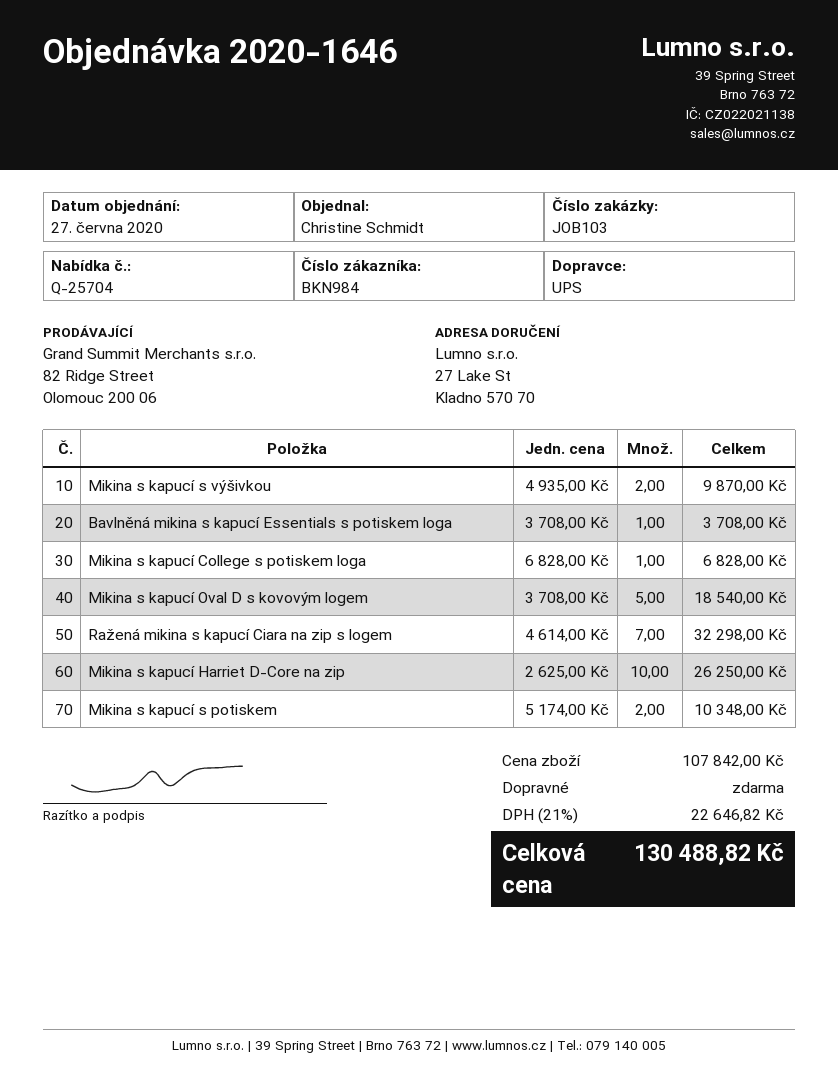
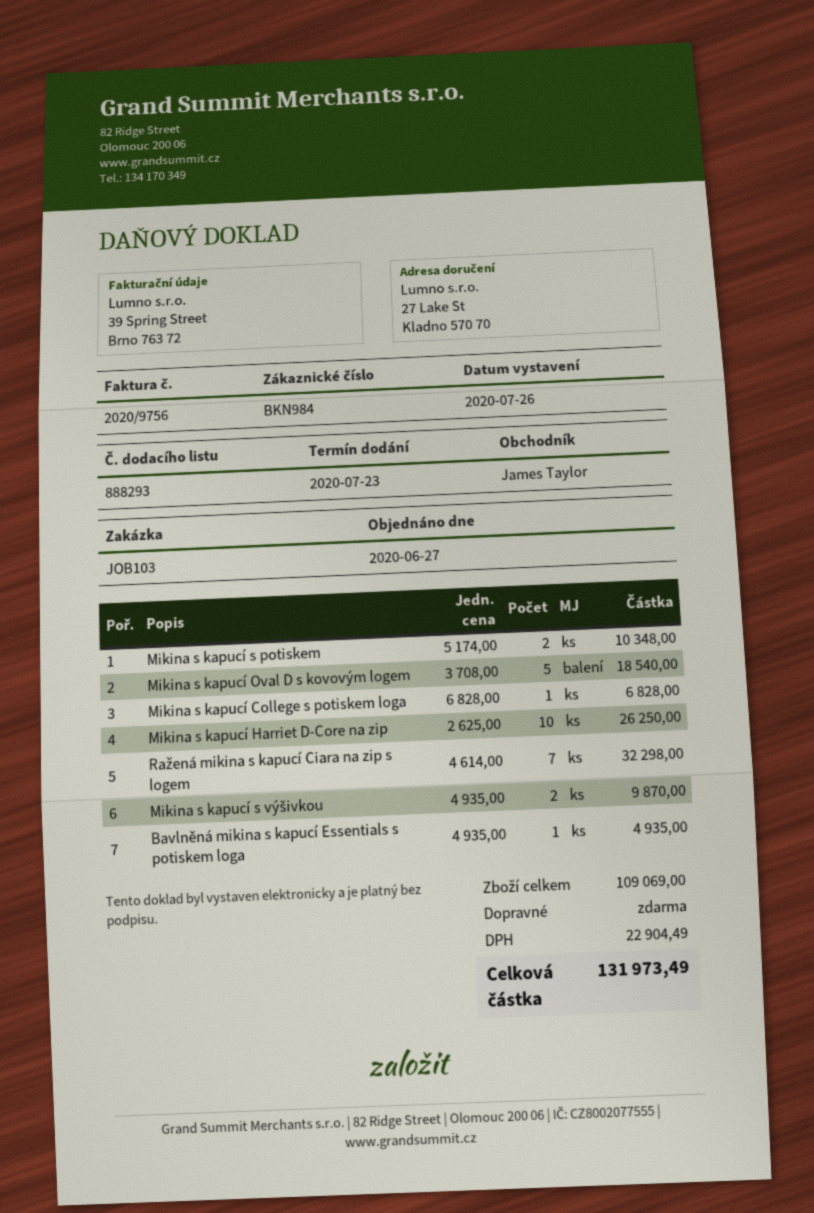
Bavlněná mikina s kapucí Essentials s potiskem loga: 1 x 3708.00 = 3708.00 -> 1 x 4935.00 = 4935.00
subtotal: 107842.00 -> 109069.00
tax: 22646.82 -> 22904.49
total: 130488.82 -> 131973.49

